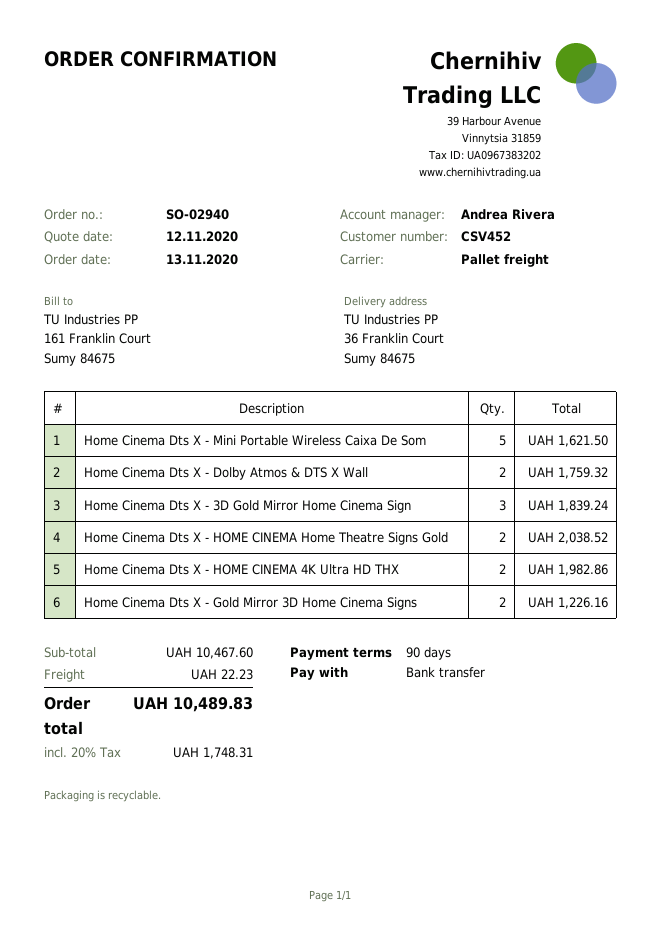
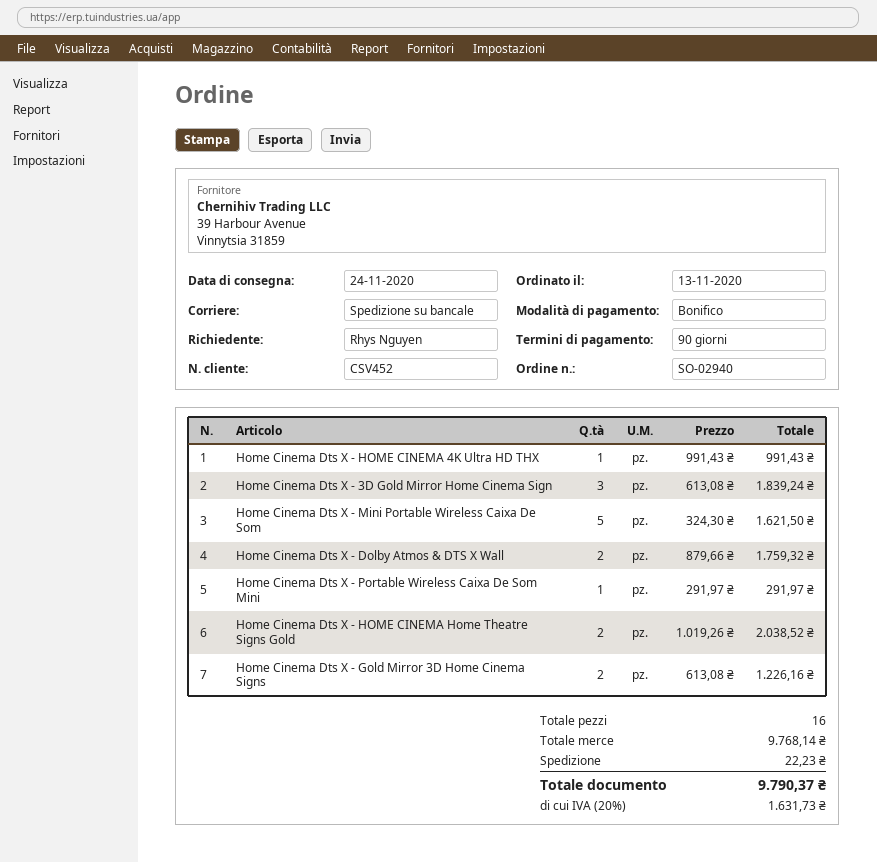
Home Cinema Dts X - HOME CINEMA 4K Ultra HD THX: 2 for 1982.86 -> 1 for 991.43
Home Cinema Dts X - Portable Wireless Caixa De Som Mini: none -> 1 for 291.97
subtotal: 10467.60 -> 9768.14
tax: 20% = 1748.31 -> 20% = 1631.73
total: 10489.83 -> 9790.37

